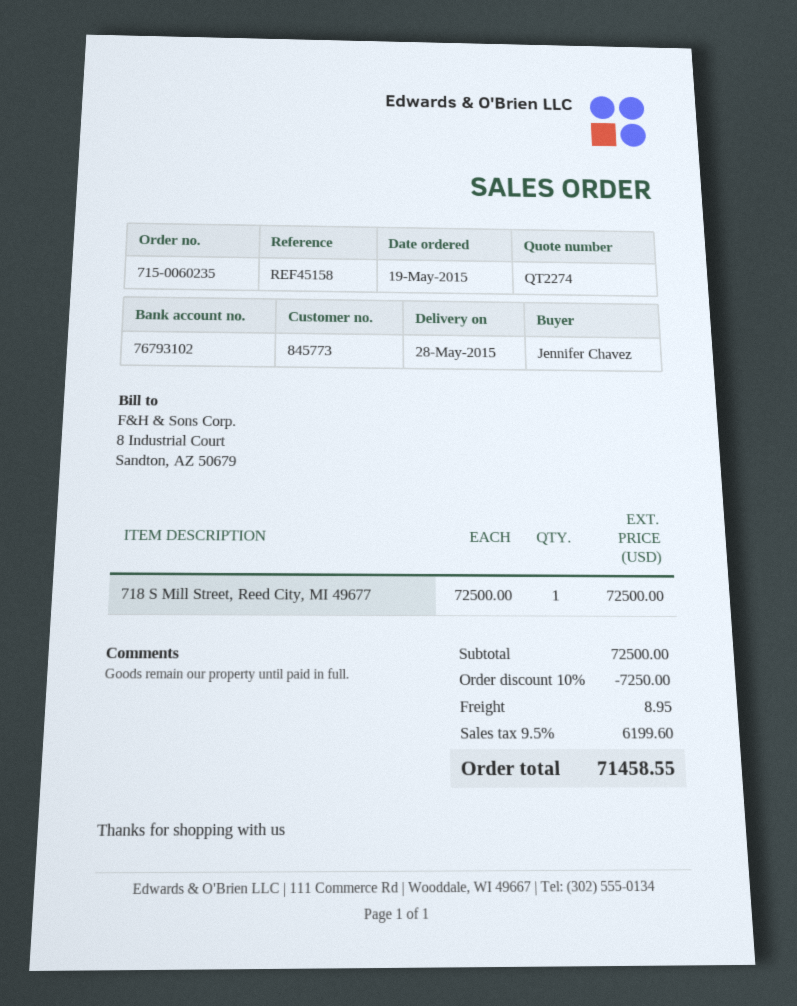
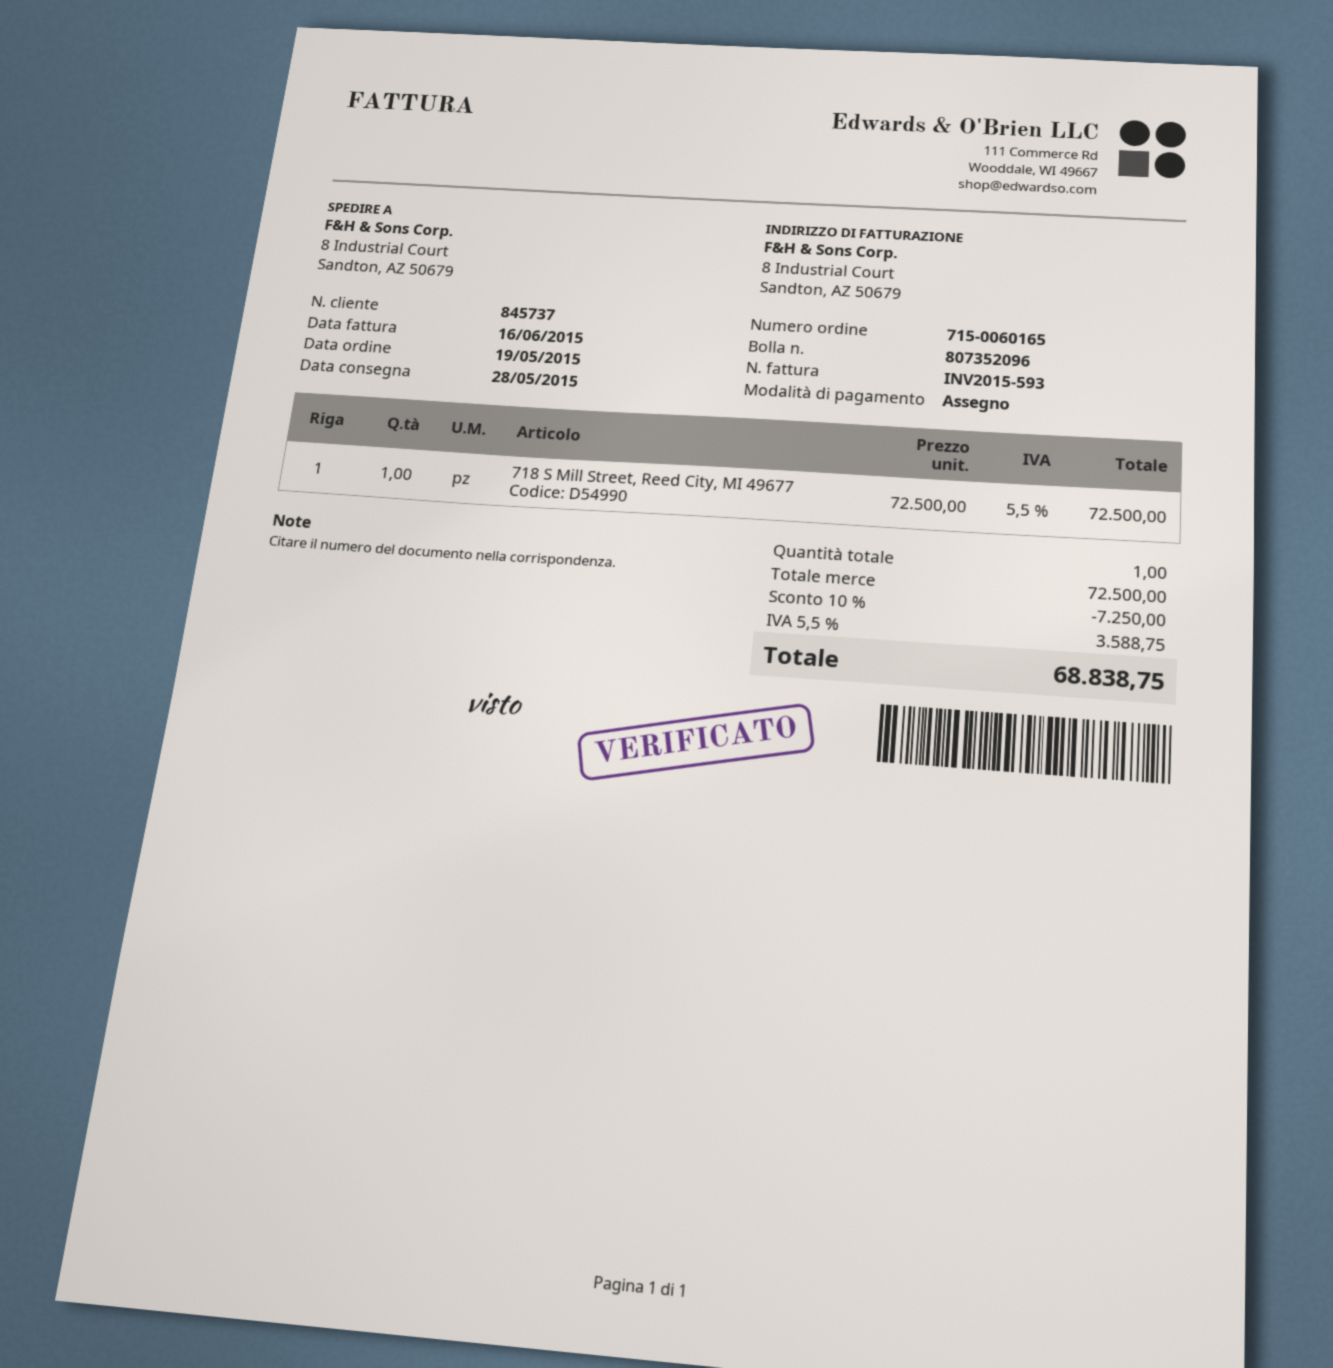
order number: 715-0060235 -> 715-0060165
customer number: 845773 -> 845737
shipping: 8.95 -> none
tax: 9.5% = 6199.60 -> 5.5% = 3588.75
total: 71458.55 -> 68838.75

